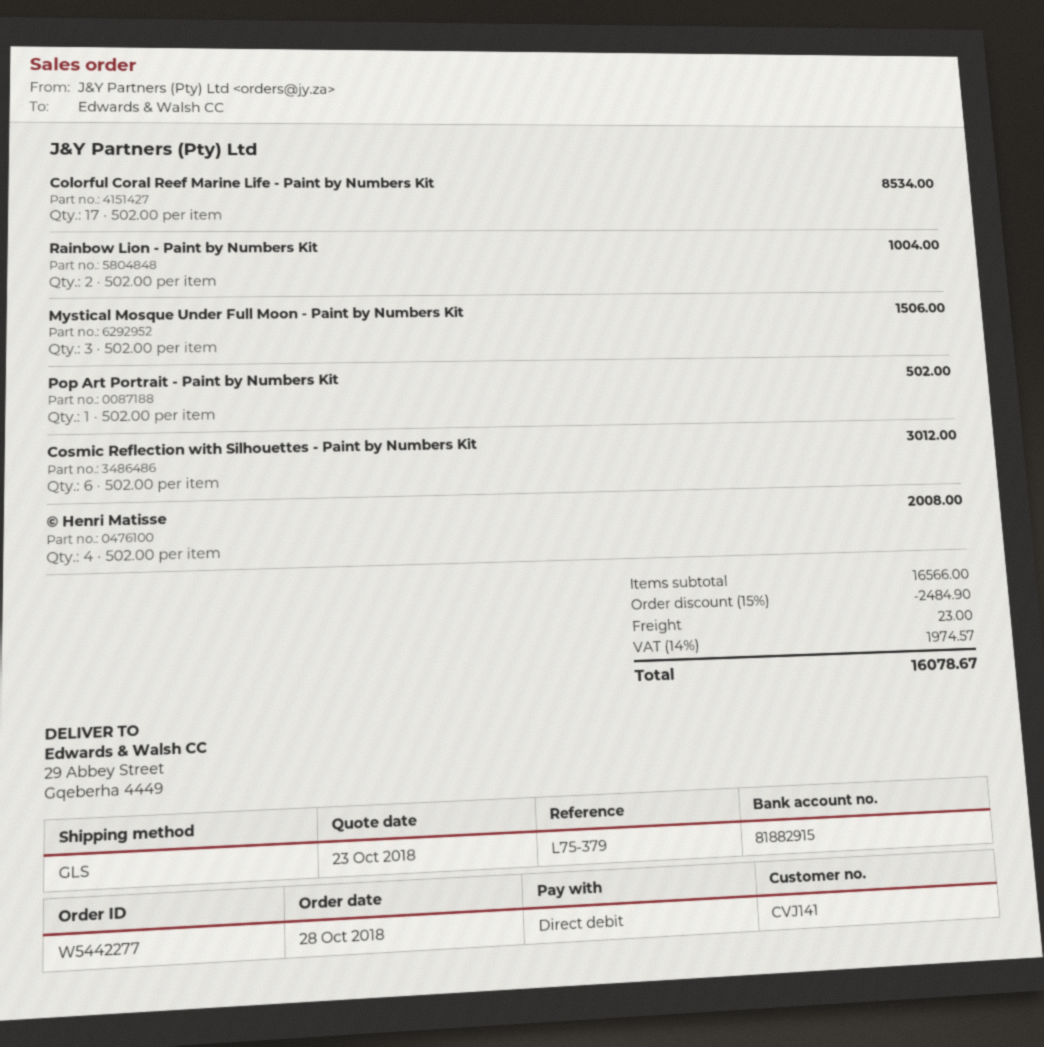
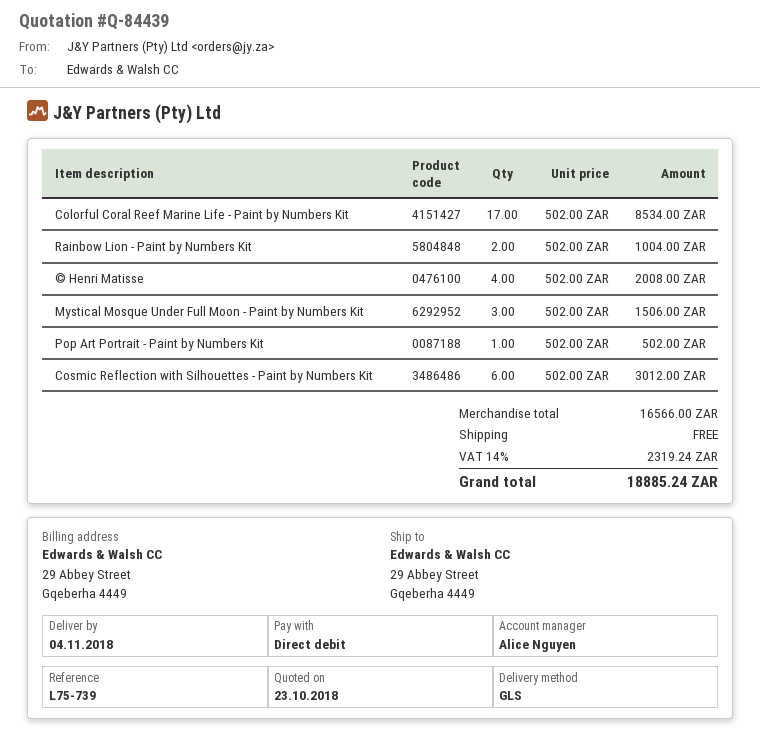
reference: L75-379 -> L75-739
discount: 15% = 2484.90 -> none
shipping: 23.00 -> 0.00
tax: 14% = 1974.57 -> 14% = 2319.24
total: 16078.67 -> 18885.24

